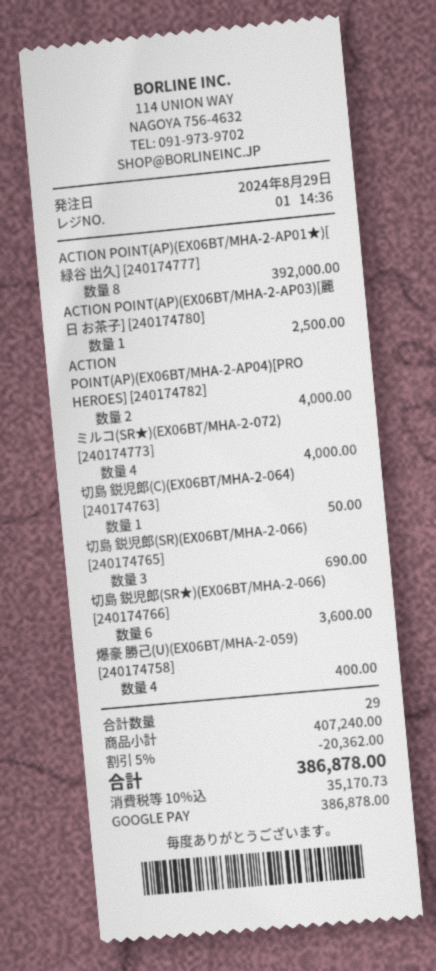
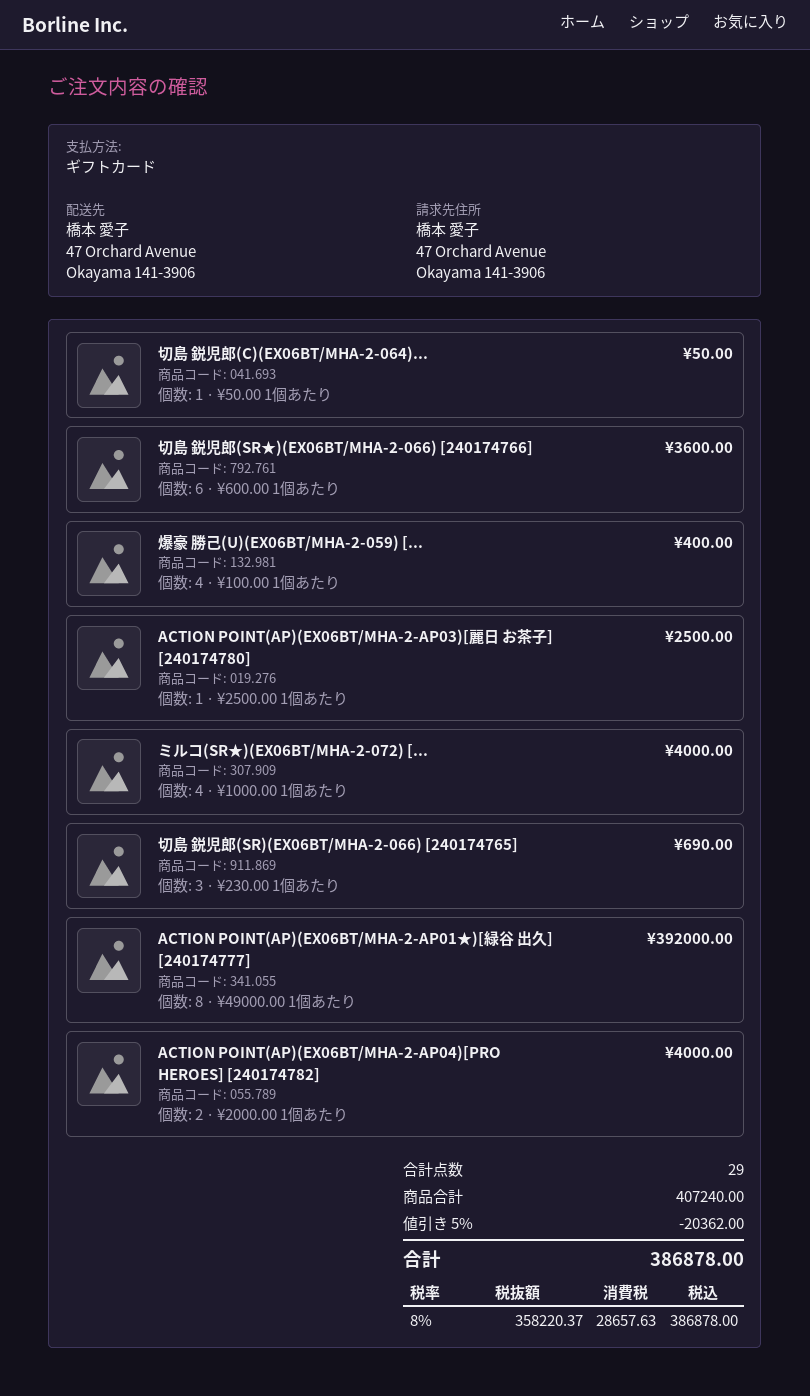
payment method: Google Pay -> gift card
tax: 10% = 35170.73 -> 8% = 28657.63

